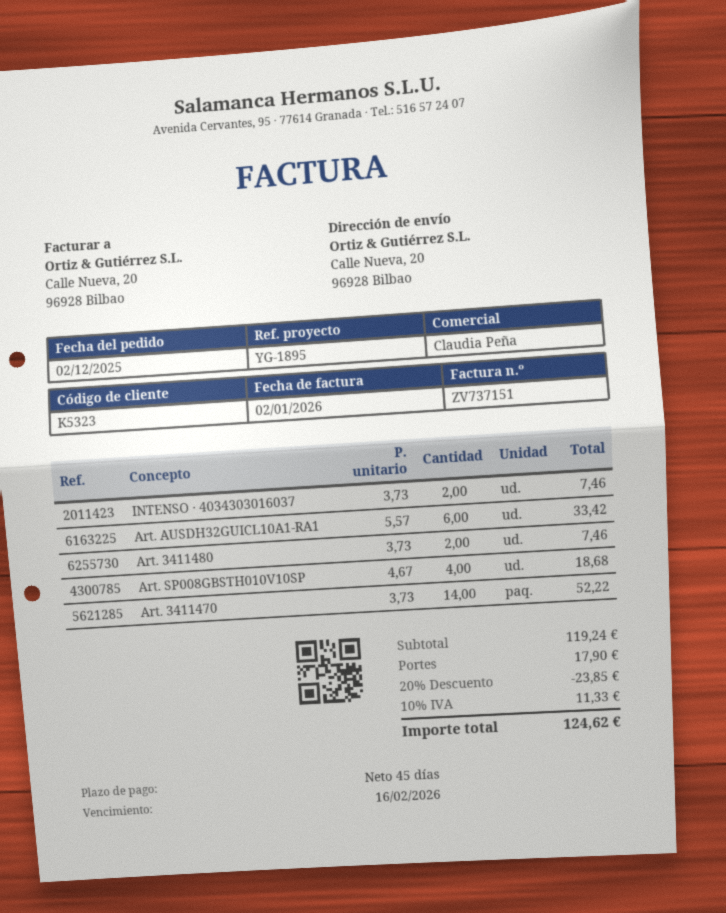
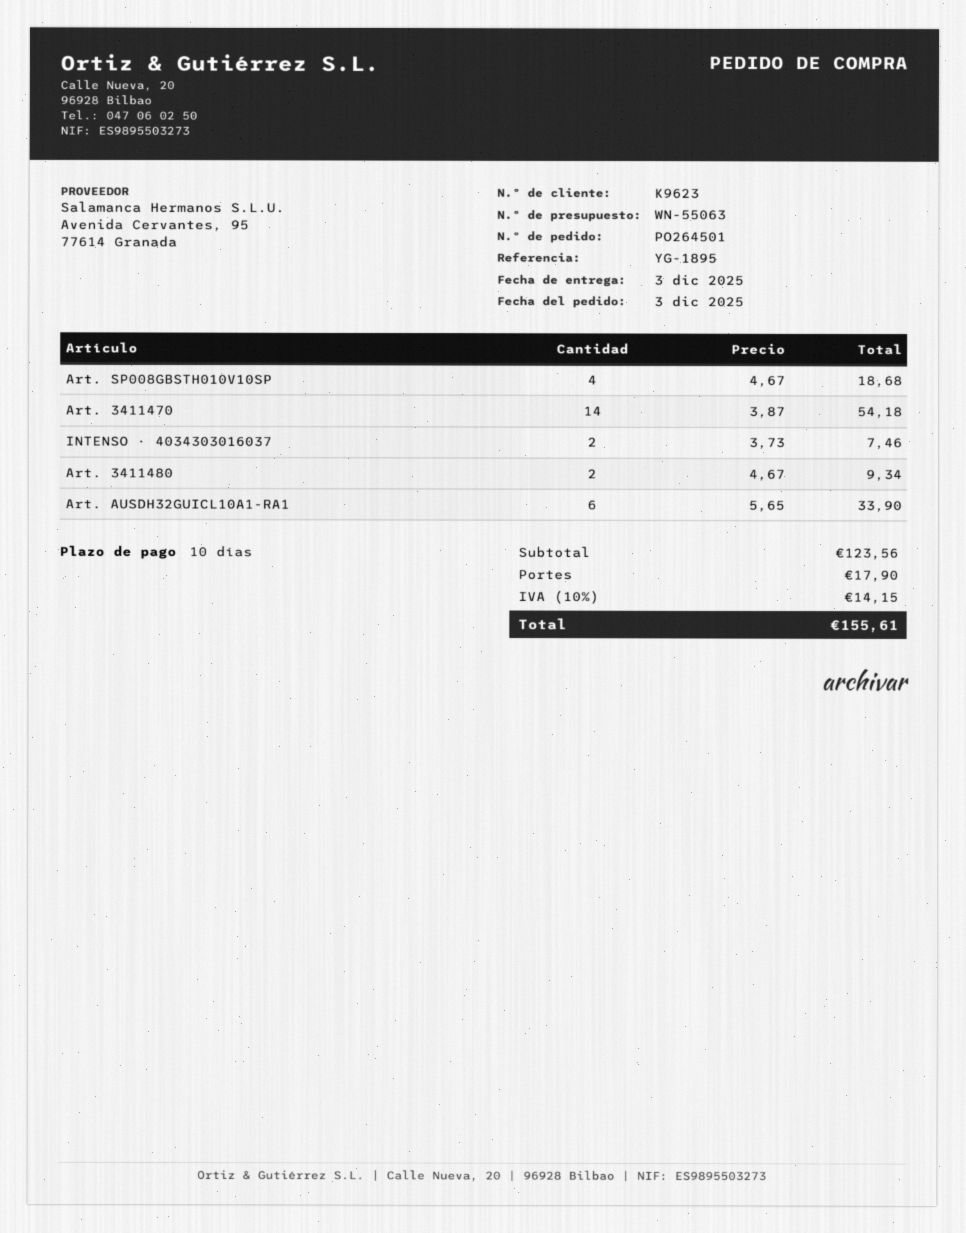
order date: 2025-12-02 -> 2025-12-03
payment terms: 45 days -> 10 days
customer number: K5323 -> K9623
Art. AUSDH32GUICL10A1-RA1: 6 x 5.57 = 33.42 -> 6 x 5.65 = 33.90
Art. 3411480: 2 x 3.73 = 7.46 -> 2 x 4.67 = 9.34
Art. 3411470: 14 x 3.73 = 52.22 -> 14 x 3.87 = 54.18
subtotal: 119.24 -> 123.56
discount: 20% = 23.85 -> none
tax: 10% = 11.33 -> 10% = 14.15
total: 124.62 -> 155.61

